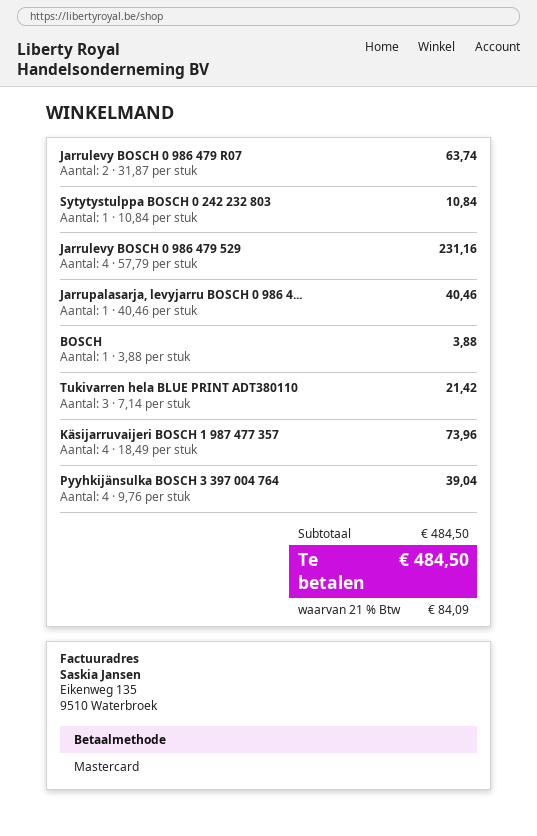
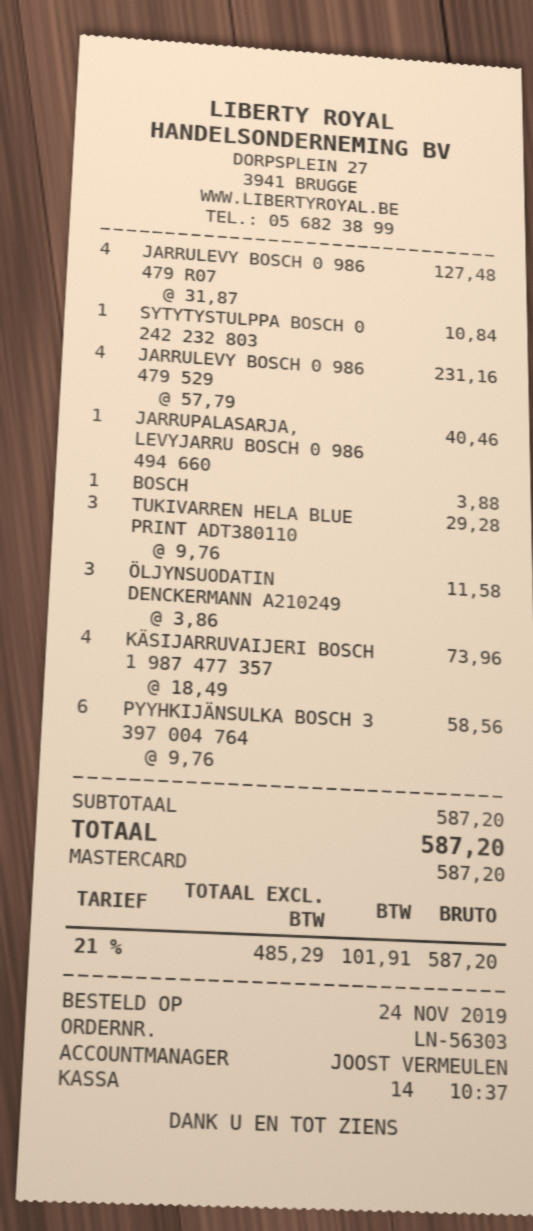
Jarrulevy BOSCH 0 986 479 R07: 2 x 31.87 = 63.74 -> 4 x 31.87 = 127.48
Tukivarren hela BLUE PRINT ADT380110: 3 x 7.14 = 21.42 -> 3 x 9.76 = 29.28
Pyyhkijänsulka BOSCH 3 397 004 764: 4 x 9.76 = 39.04 -> 6 x 9.76 = 58.56
ÖLJYNSUODATIN DENCKERMANN A210249: none -> 3 x 3.86 = 11.58
subtotal: 484.50 -> 587.20
tax: 21% = 84.09 -> 21% = 101.91
total: 484.50 -> 587.20

